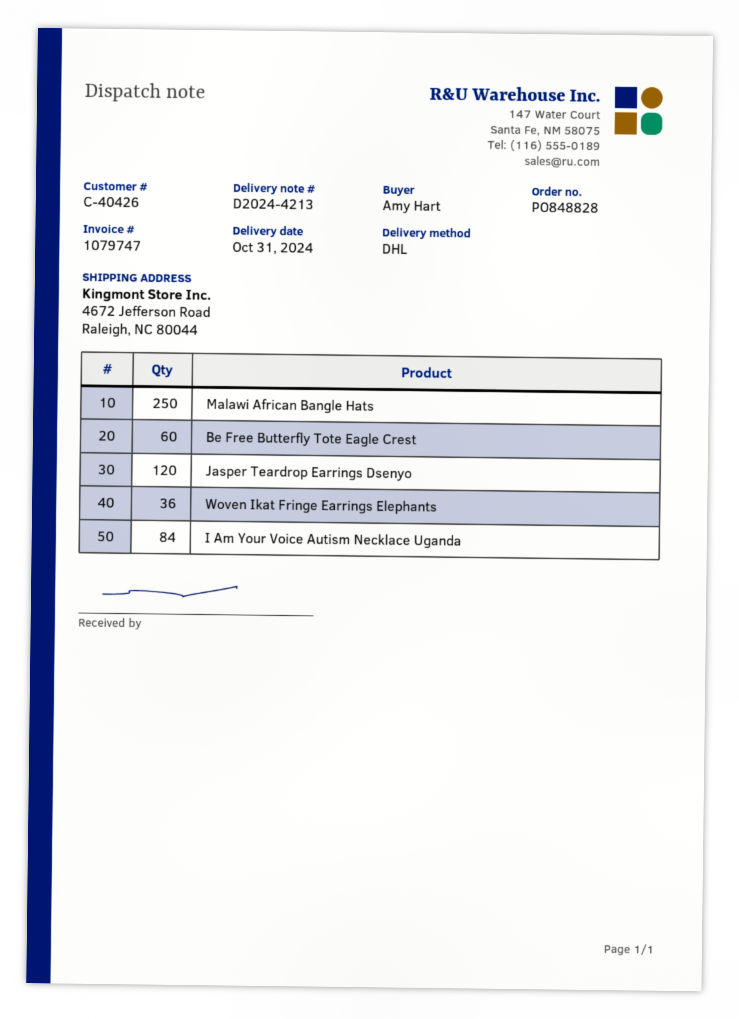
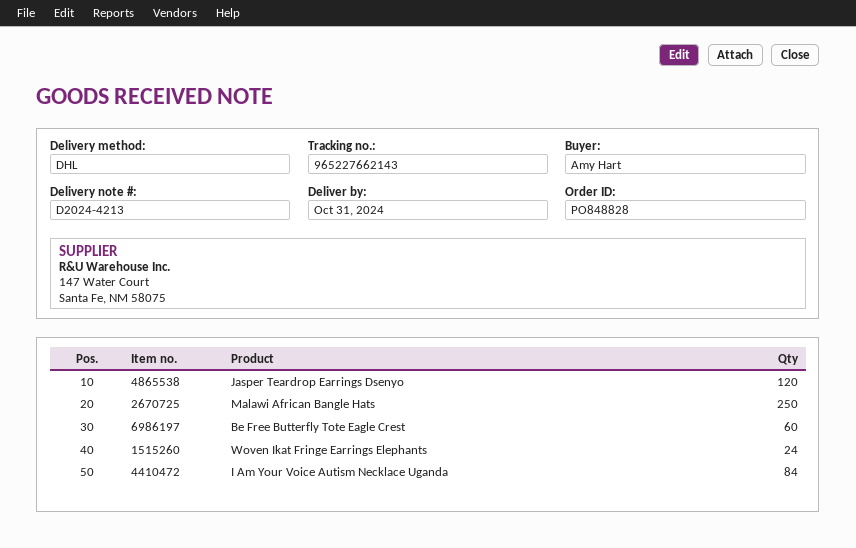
Woven Ikat Fringe Earrings Elephants: 36 -> 24

